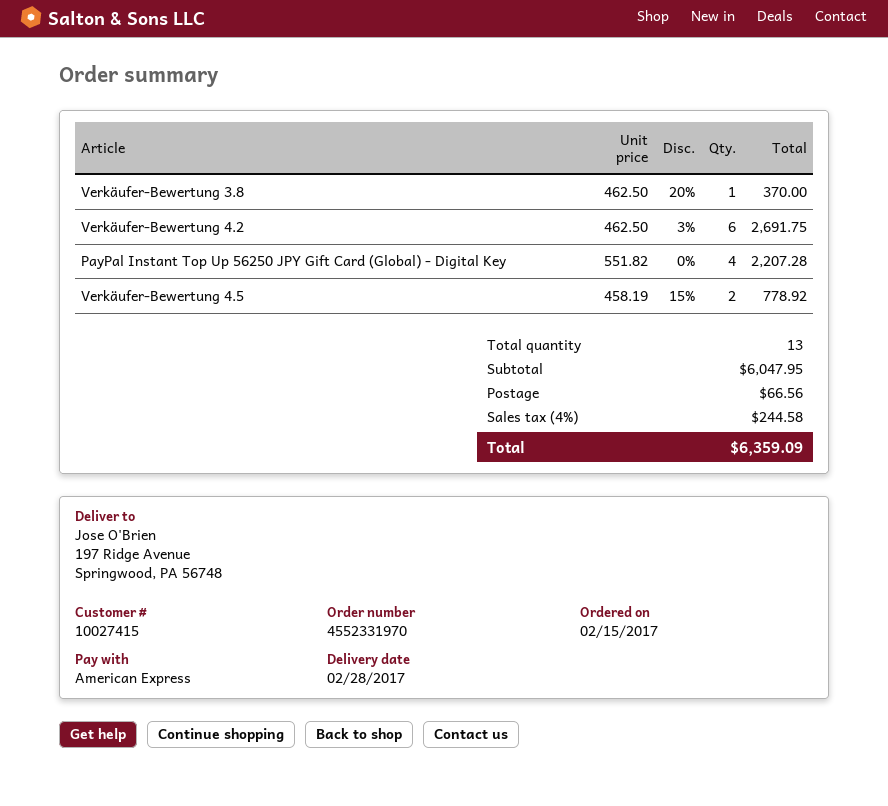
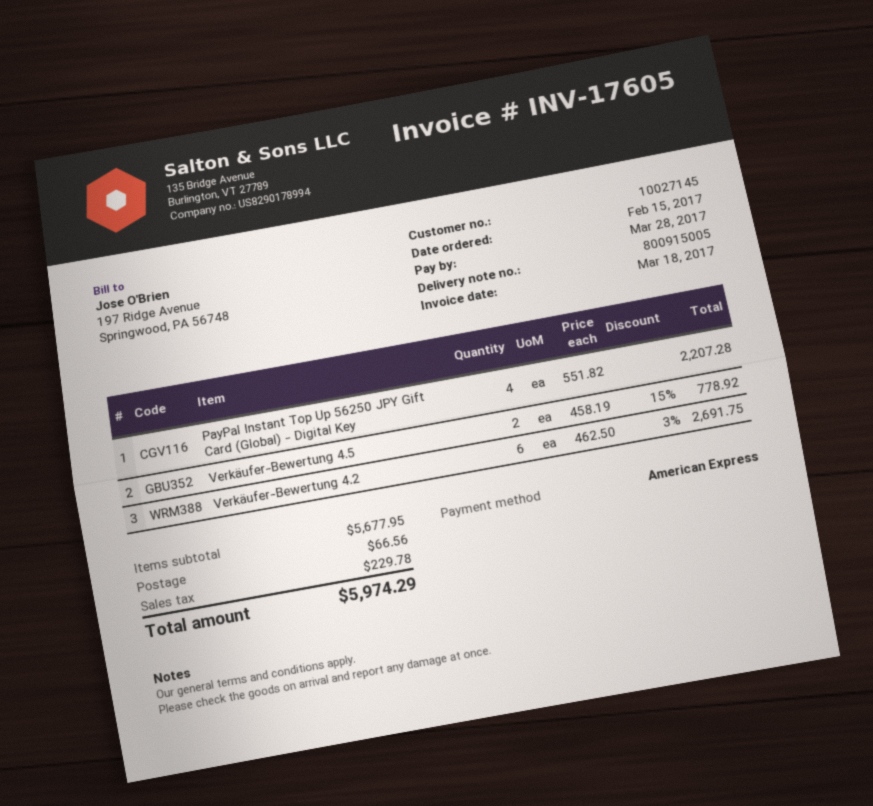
customer number: 10027415 -> 10027145
Verkäufer-Bewertung 3.8: 1 x 462.50 - 20% = 370.00 -> none
subtotal: 6047.95 -> 5677.95
tax: 244.58 -> 229.78
total: 6359.09 -> 5974.29

